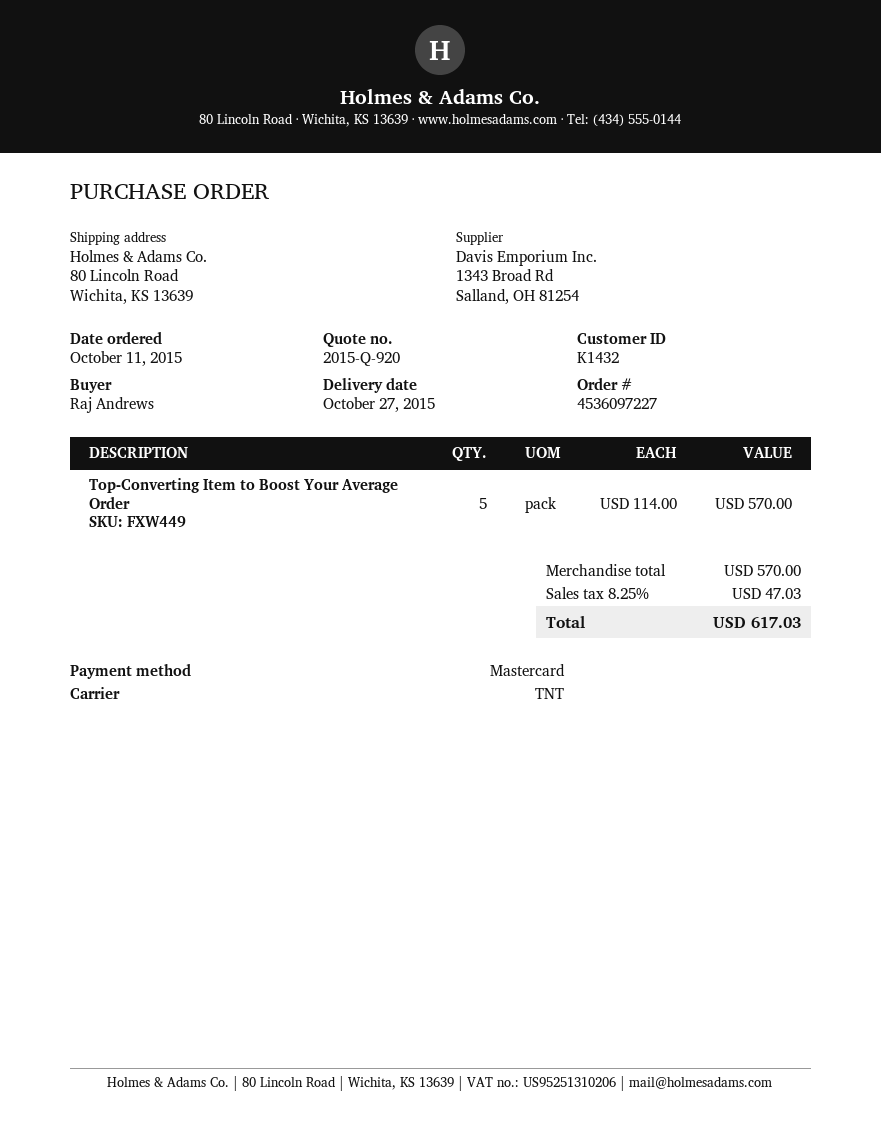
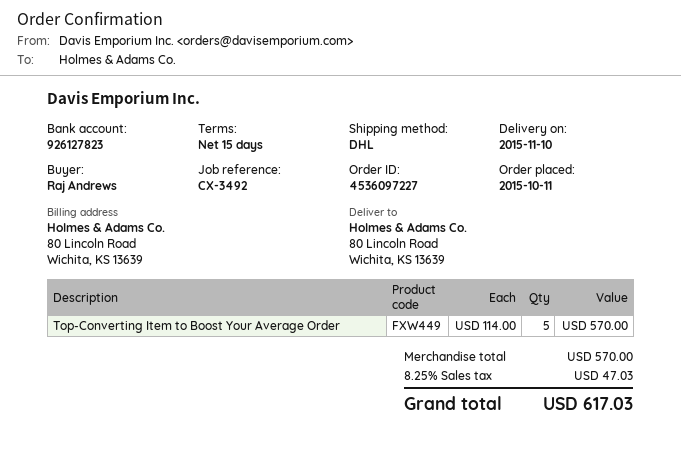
delivery date: 2015-10-27 -> 2015-11-10
shipping method: TNT -> DHL

